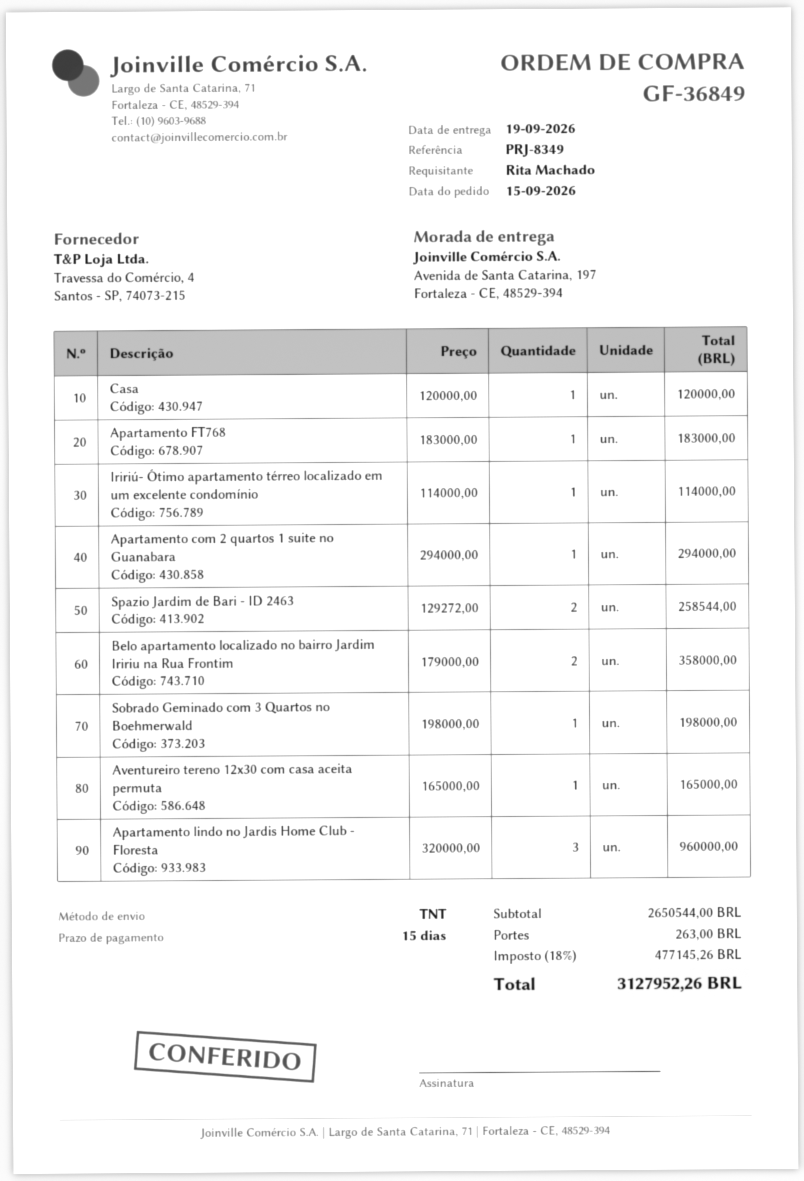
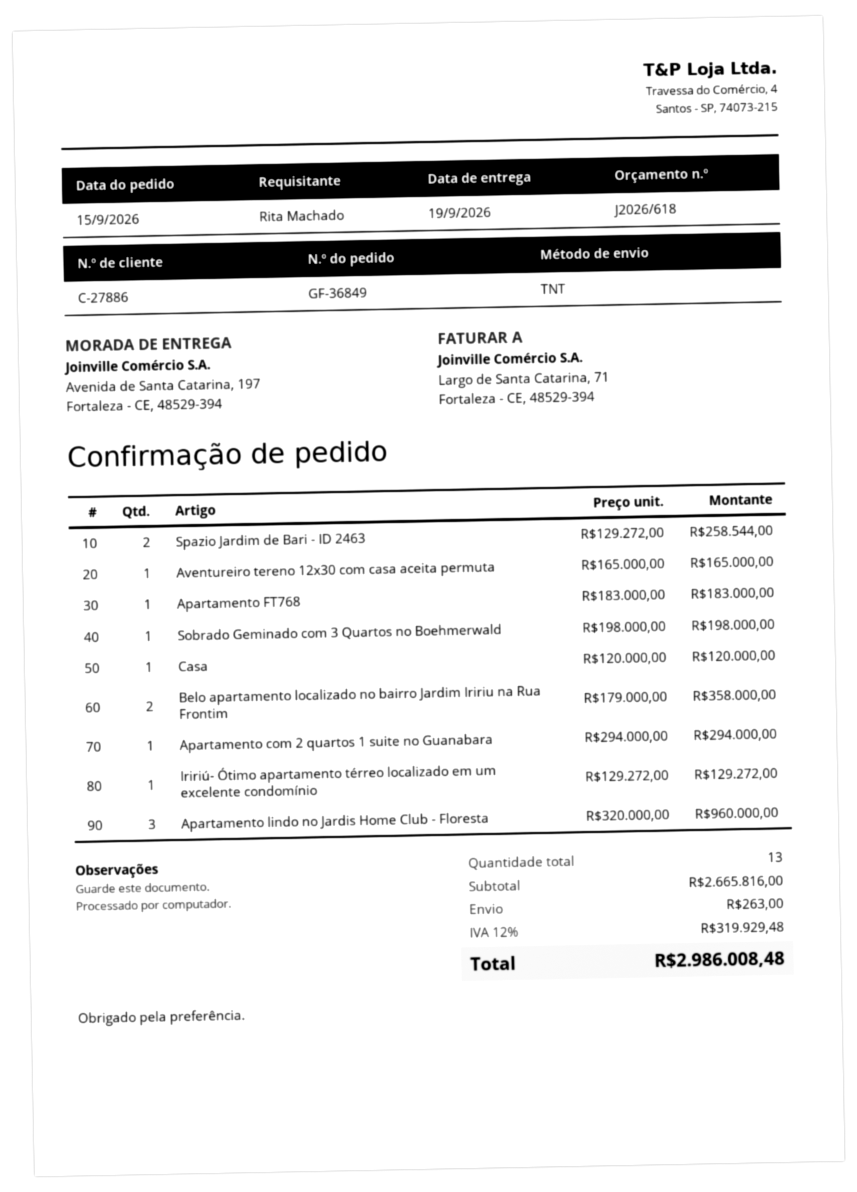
Iririú- Ótimo apartamento térreo localizado em um excelente condomínio: 1 x 114000.00 = 114000.00 -> 1 x 129272.00 = 129272.00
subtotal: 2650544.00 -> 2665816.00
tax: 18% = 477145.26 -> 12% = 319929.48
total: 3127952.26 -> 2986008.48

